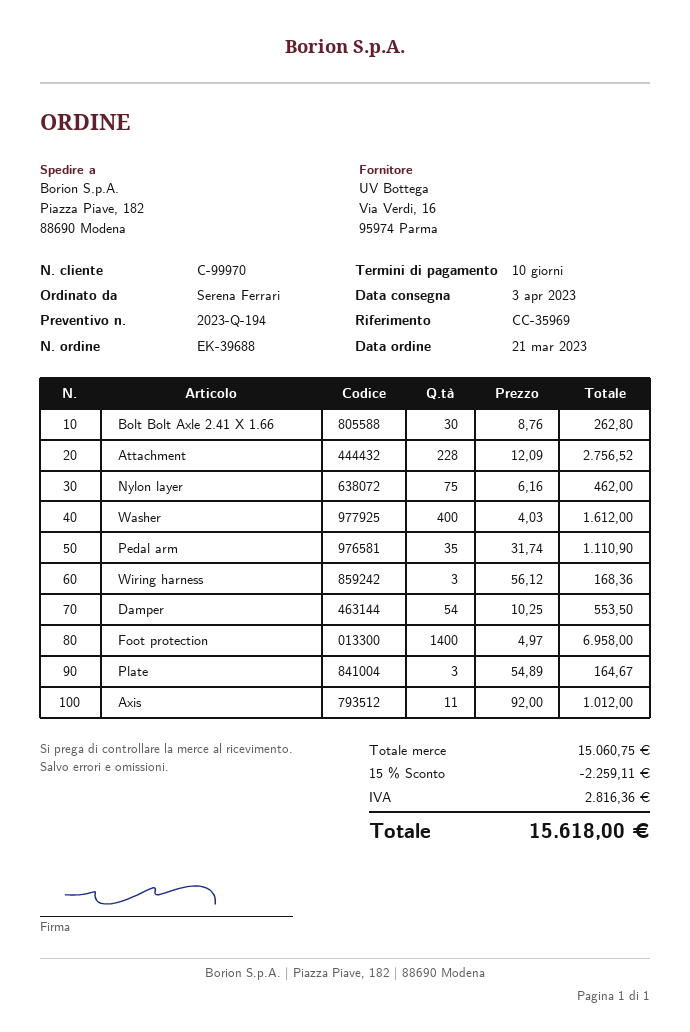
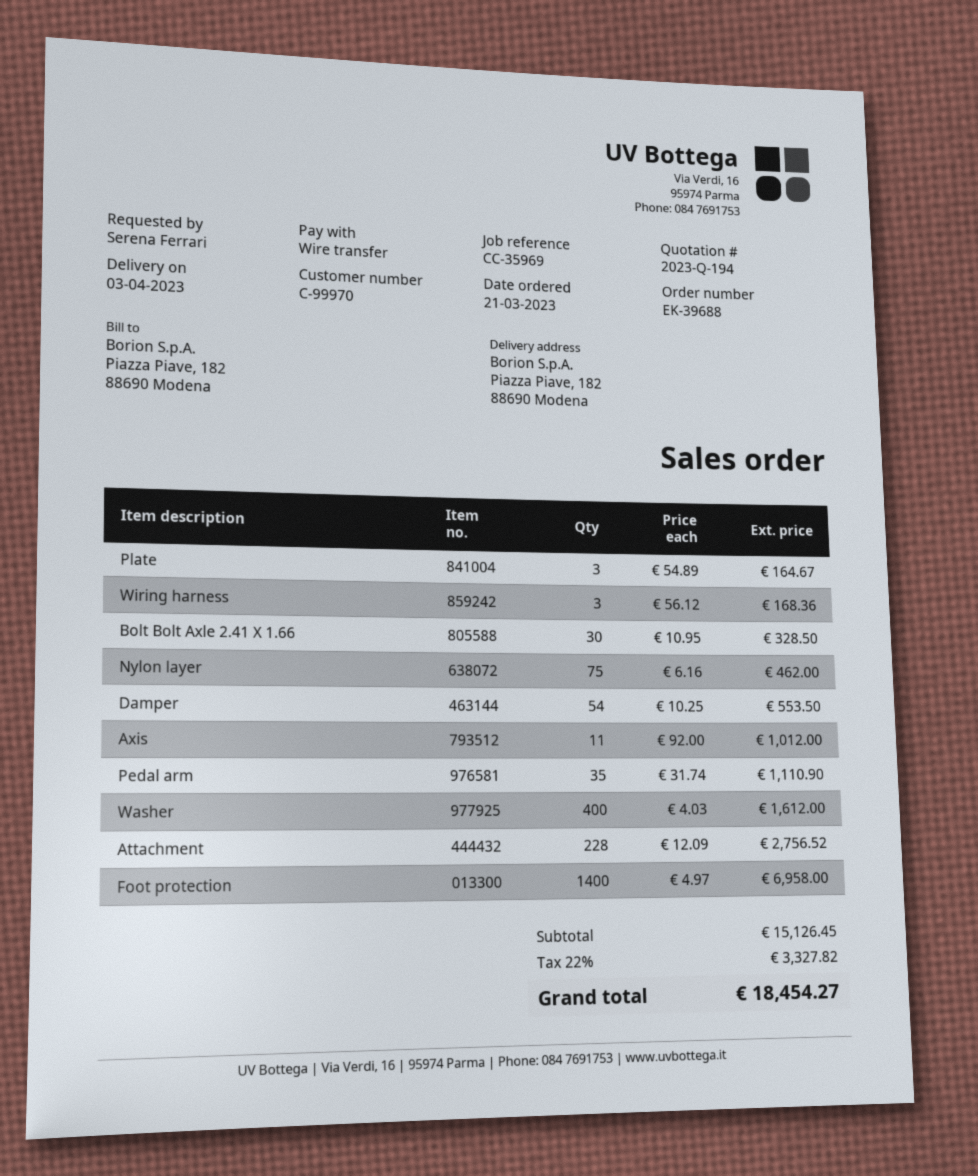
Bolt Bolt Axle 2.41 X 1.66: 30 x 8.76 = 262.80 -> 30 x 10.95 = 328.50
subtotal: 15060.75 -> 15126.45
discount: 15% = 2259.11 -> none
tax: 2816.36 -> 3327.82
total: 15618.00 -> 18454.27

